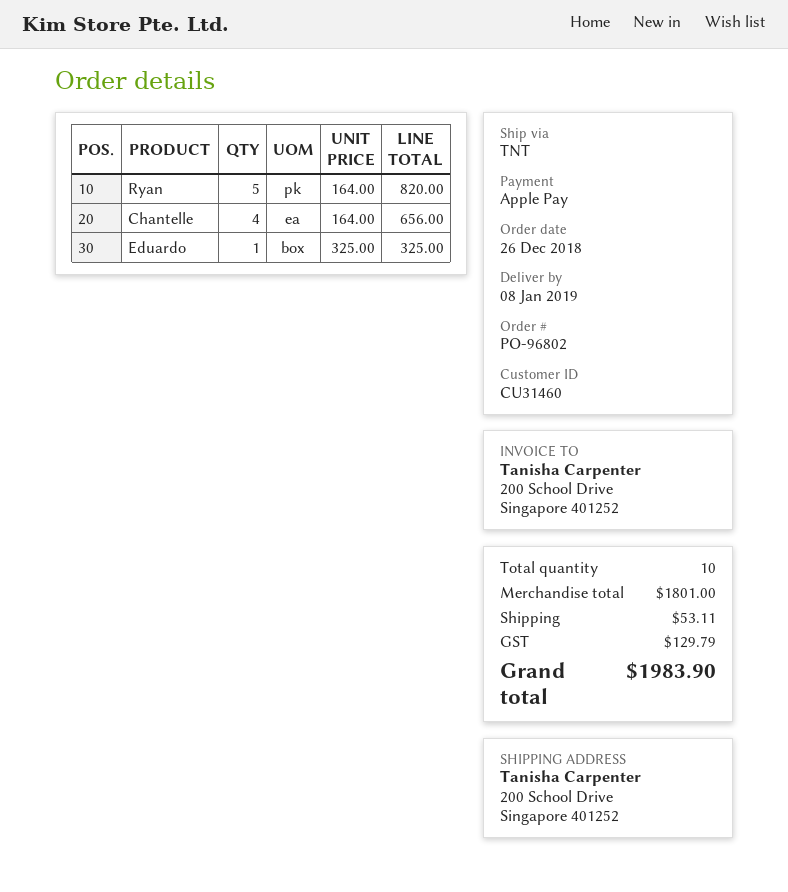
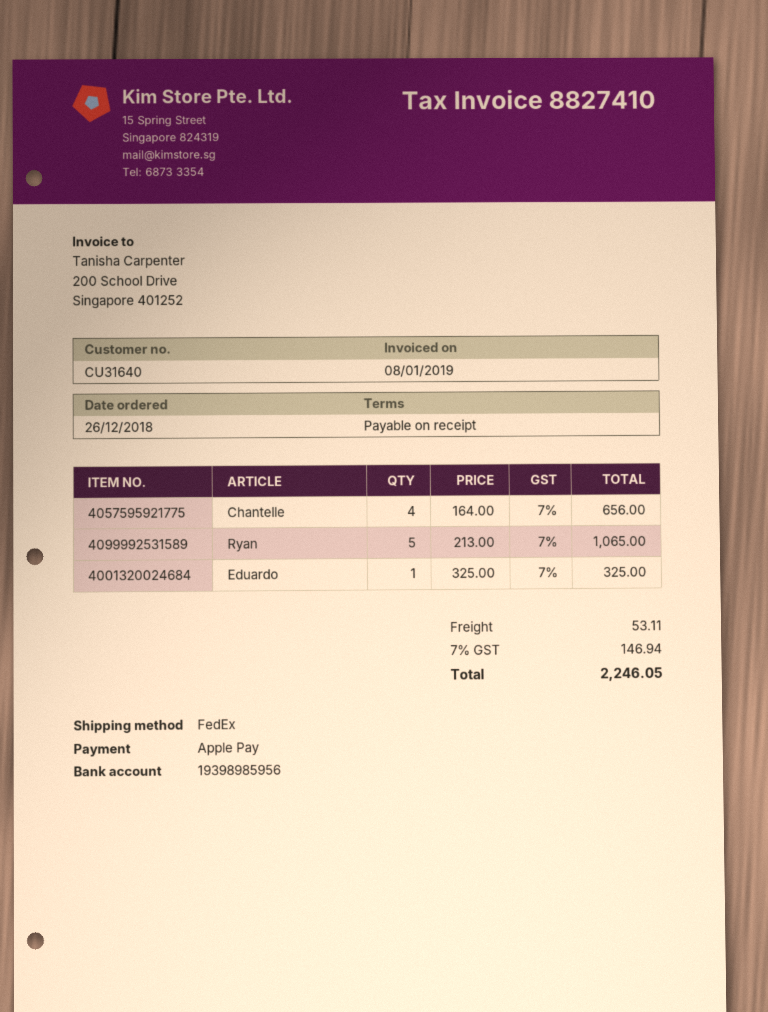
customer number: CU31460 -> CU31640
shipping method: TNT -> FedEx
Ryan: 5 x 164.00 = 820.00 -> 5 x 213.00 = 1065.00
tax: 129.79 -> 146.94
total: 1983.90 -> 2246.05

